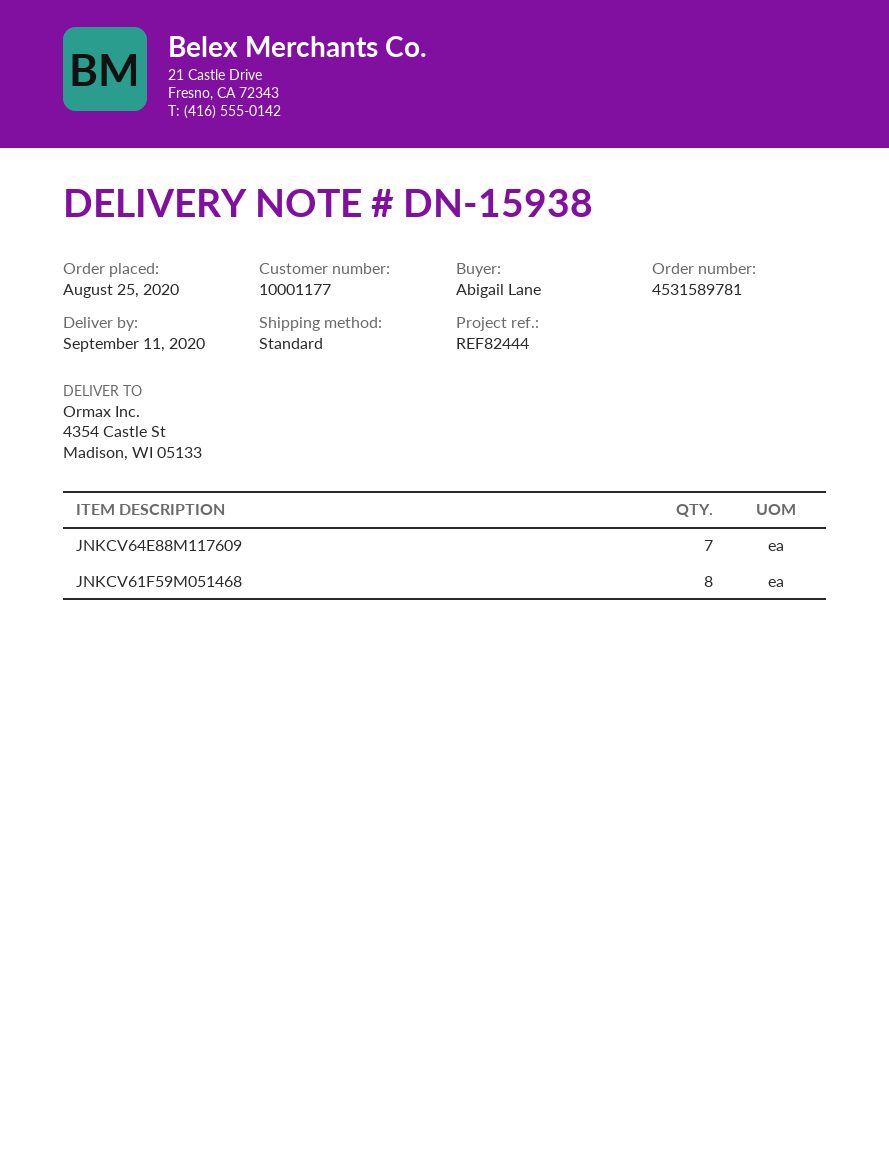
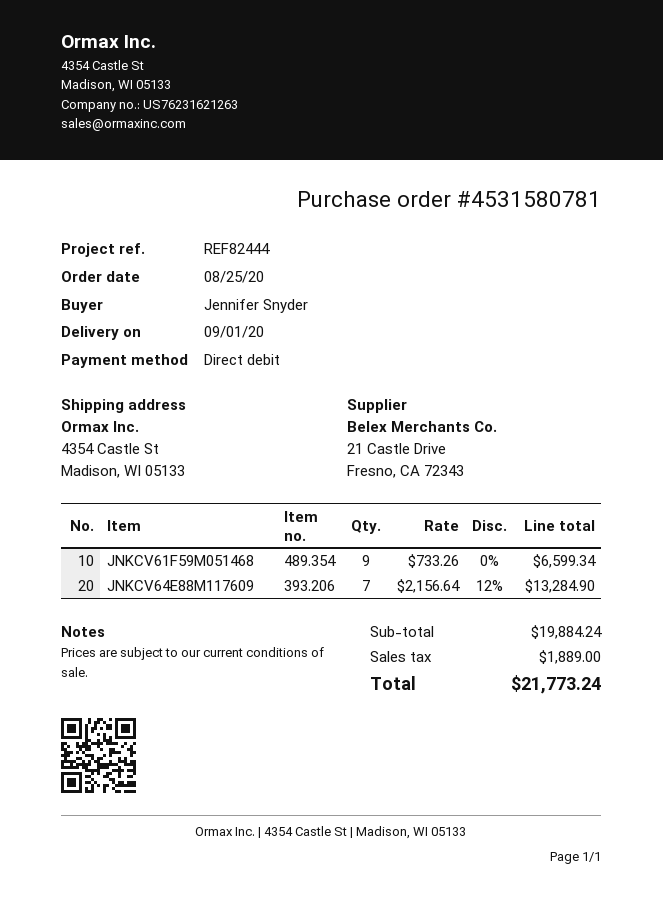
order number: 4531589781 -> 4531580781
delivery date: 2020-09-11 -> 2020-09-01
ordered by: Abigail Lane -> Jennifer Snyder
JNKCV61F59M051468: 8 -> 9

